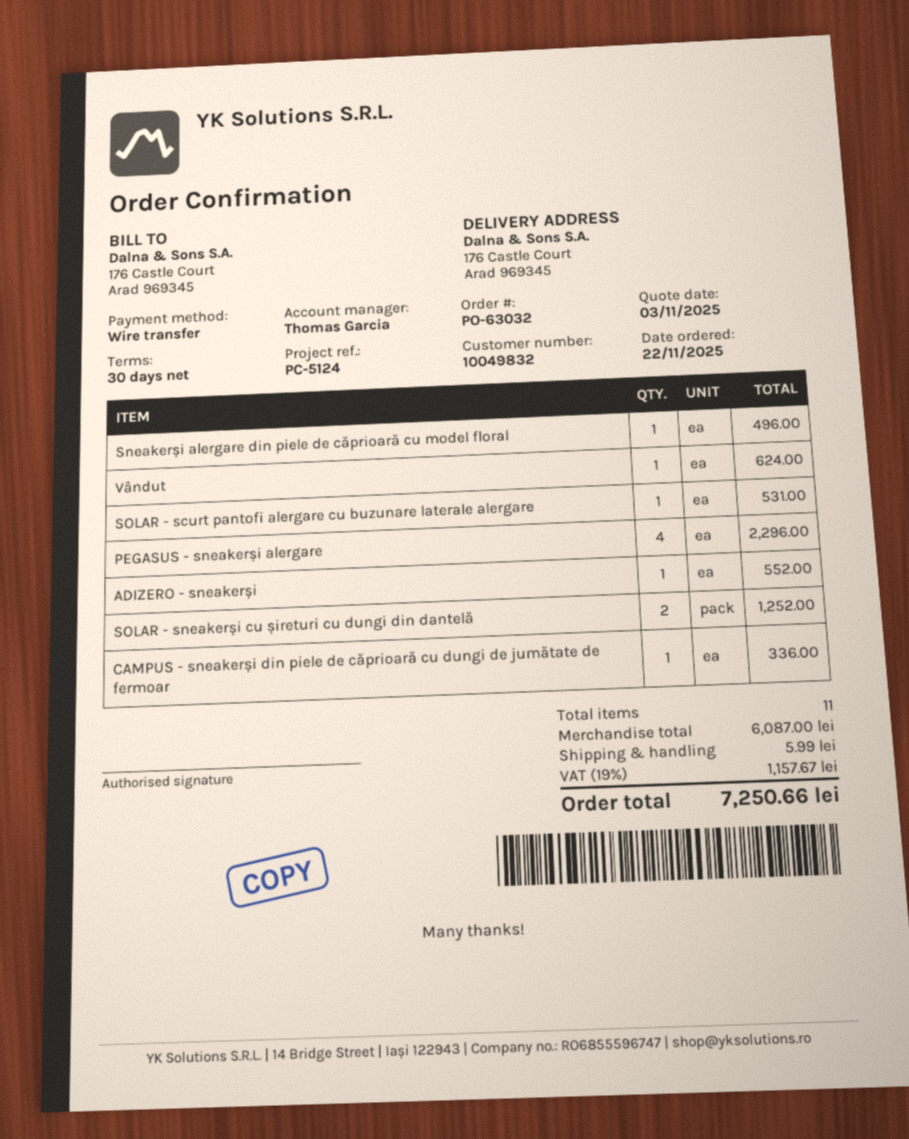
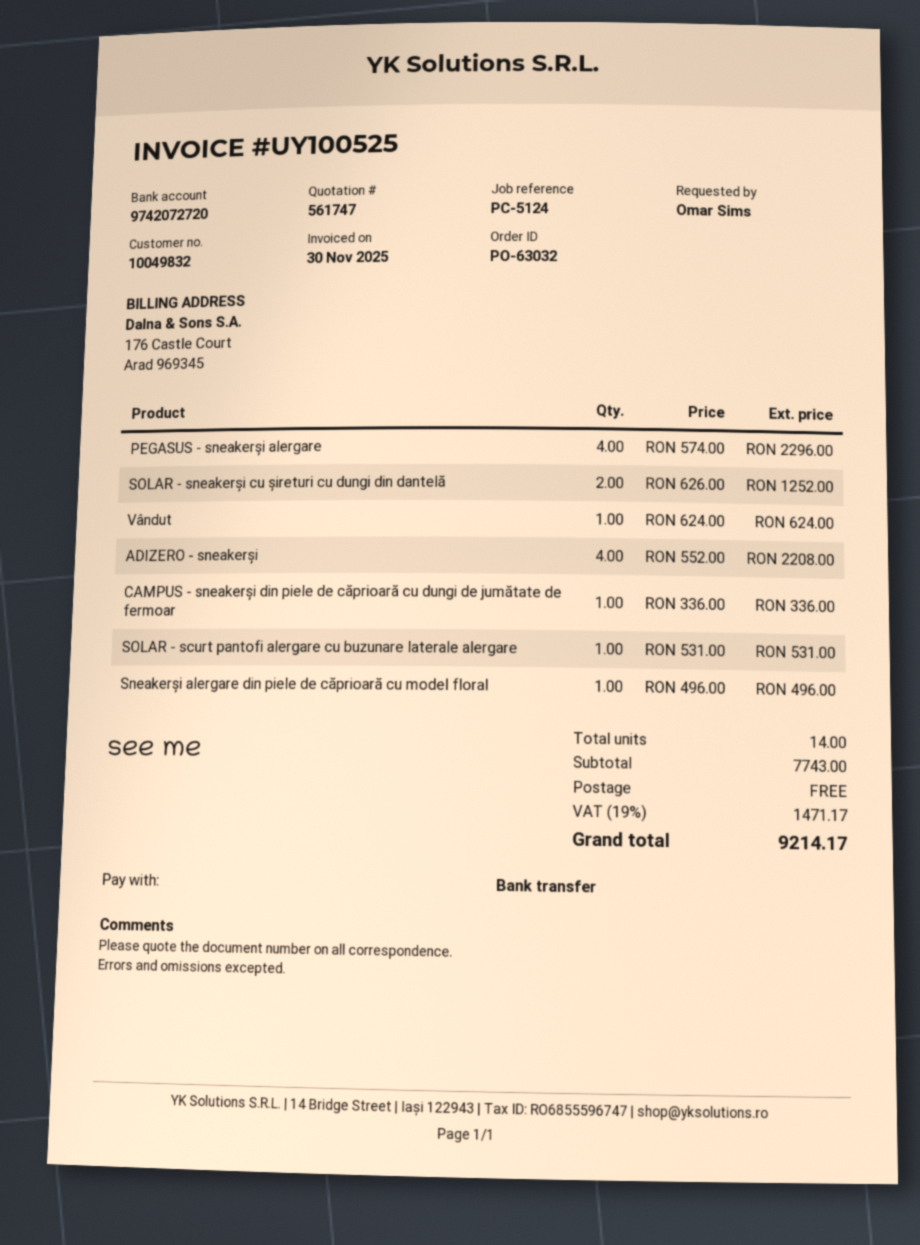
ADIZERO - sneakerși: 1 for 552.00 -> 4 for 2208.00
total quantity: 11 -> 14
subtotal: 6087.00 -> 7743.00
shipping: 5.99 -> 0.00
tax: 19% = 1157.67 -> 19% = 1471.17
total: 7250.66 -> 9214.17

